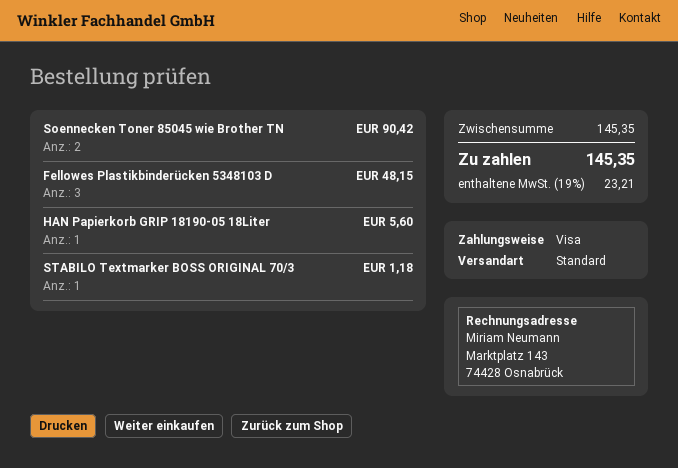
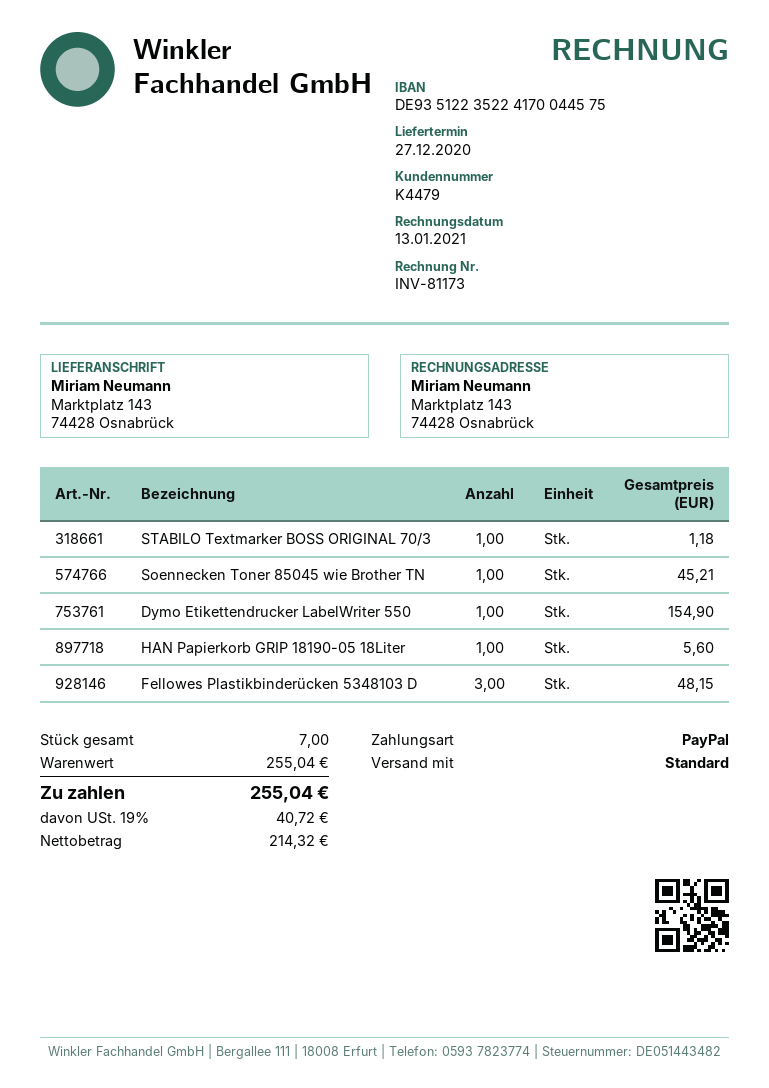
payment method: Visa -> PayPal
Soennecken Toner 85045 wie Brother TN: 2 for 90.42 -> 1 for 45.21
Dymo Etikettendrucker LabelWriter 550: none -> 1 for 154.90
subtotal: 145.35 -> 255.04
tax: 19% = 23.21 -> 19% = 40.72
total: 145.35 -> 255.04

